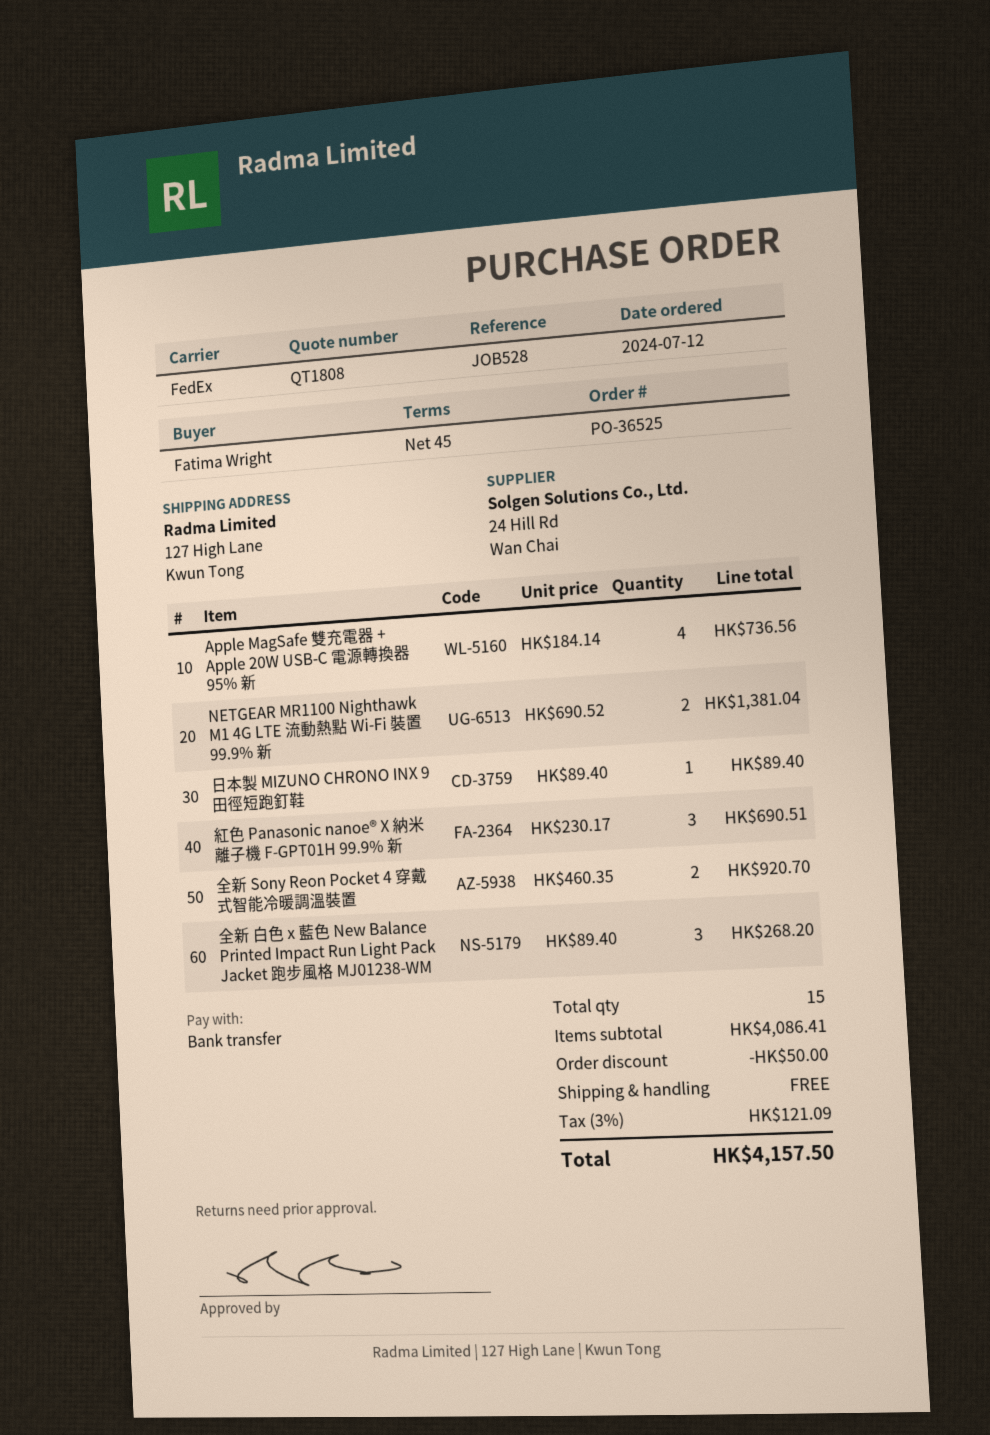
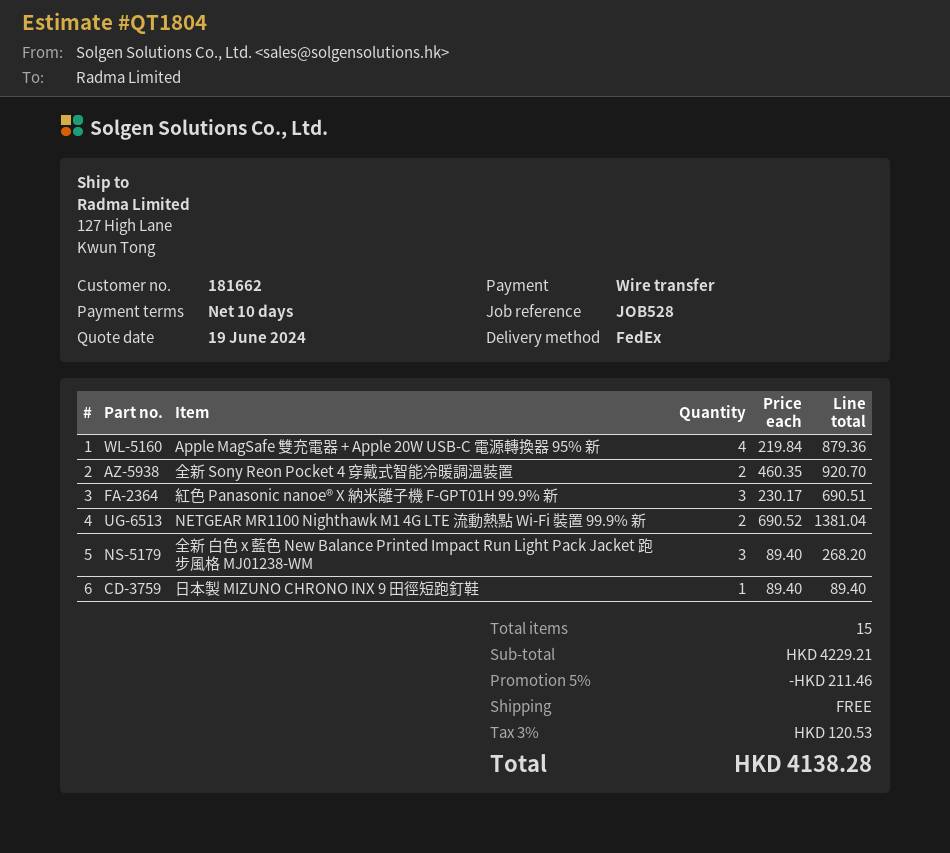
quote number: QT1808 -> QT1804
payment terms: 45 days -> 10 days
Apple MagSafe 雙充電器 + Apple 20W USB-C 電源轉換器 95% 新: 4 x 184.14 = 736.56 -> 4 x 219.84 = 879.36
subtotal: 4086.41 -> 4229.21
discount: 50.00 -> 211.46
tax: 3% = 121.09 -> 3% = 120.53
total: 4157.50 -> 4138.28

